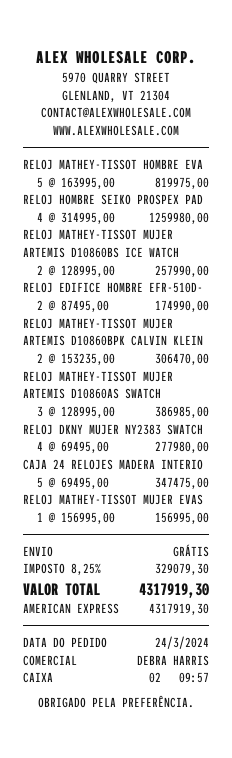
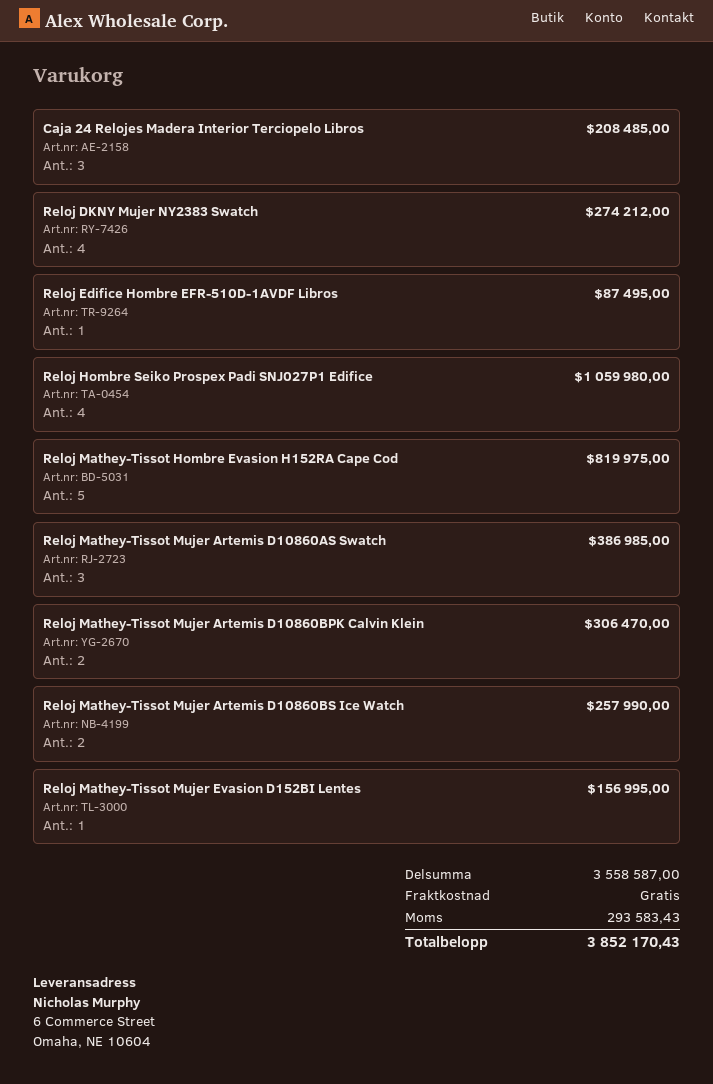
RELOJ HOMBRE SEIKO PROSPEX PAD: 4 for 1259980.00 -> 4 for 1059980.00
RELOJ EDIFICE HOMBRE EFR-510D-: 2 for 174990.00 -> 1 for 87495.00
RELOJ DKNY MUJER NY2383 SWATCH: 4 for 277980.00 -> 4 for 274212.00
CAJA 24 RELOJES MADERA INTERIO: 5 for 347475.00 -> 3 for 208485.00
tax: 329079.30 -> 293583.43
total: 4317919.30 -> 3852170.43

